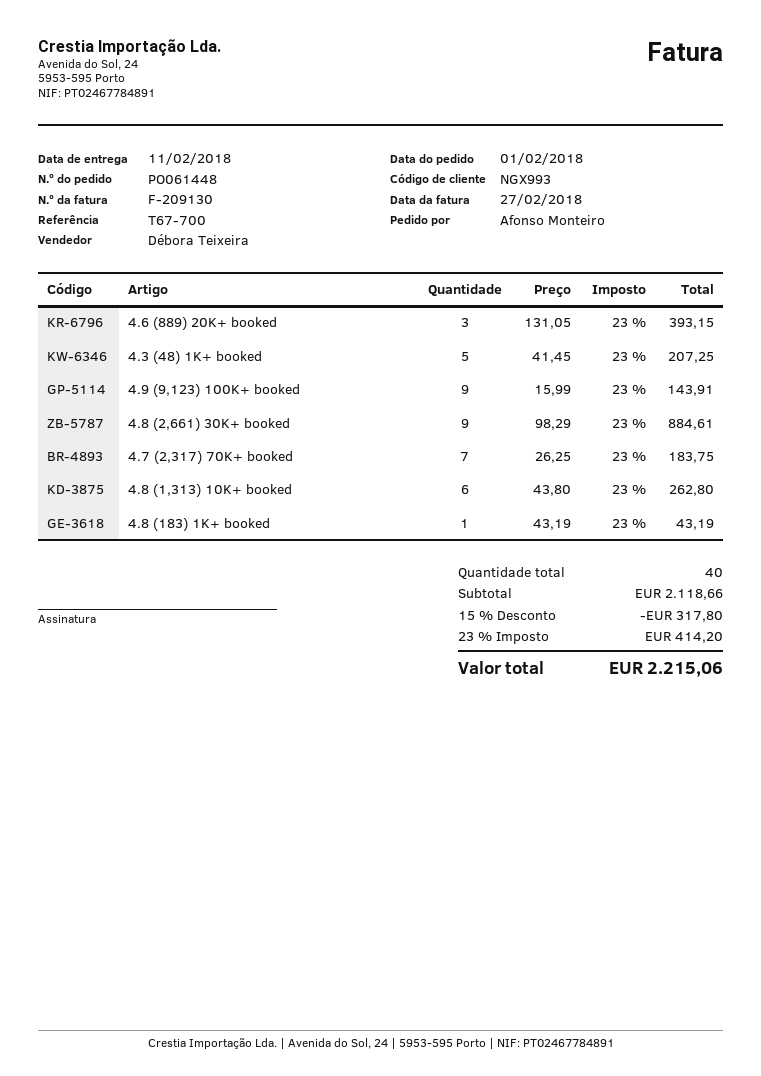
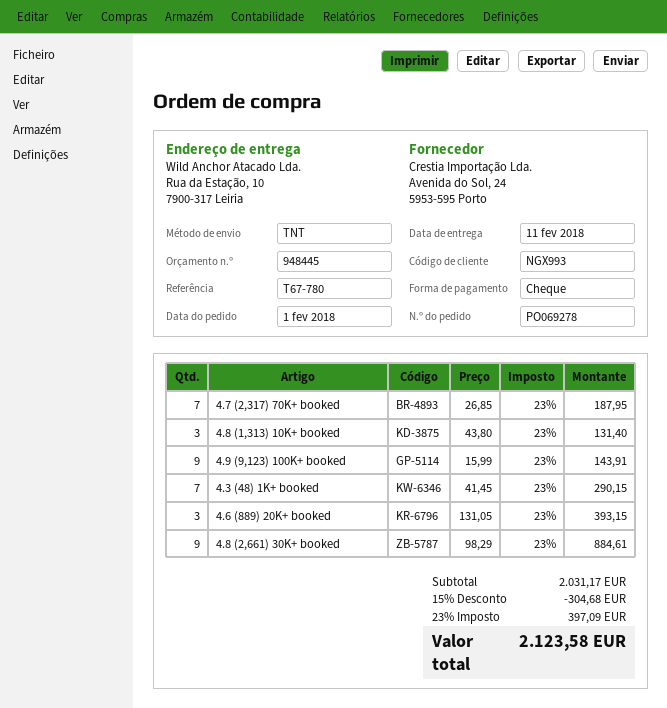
order number: PO061448 -> PO069278
reference: T67-700 -> T67-780
4.3 (48) 1K+ booked: 5 x 41.45 = 207.25 -> 7 x 41.45 = 290.15
4.7 (2,317) 70K+ booked: 7 x 26.25 = 183.75 -> 7 x 26.85 = 187.95
4.8 (1,313) 10K+ booked: 6 x 43.80 = 262.80 -> 3 x 43.80 = 131.40
4.8 (183) 1K+ booked: 1 x 43.19 = 43.19 -> none
subtotal: 2118.66 -> 2031.17
discount: 15% = 317.80 -> 15% = 304.68
tax: 23% = 414.20 -> 23% = 397.09
total: 2215.06 -> 2123.58

